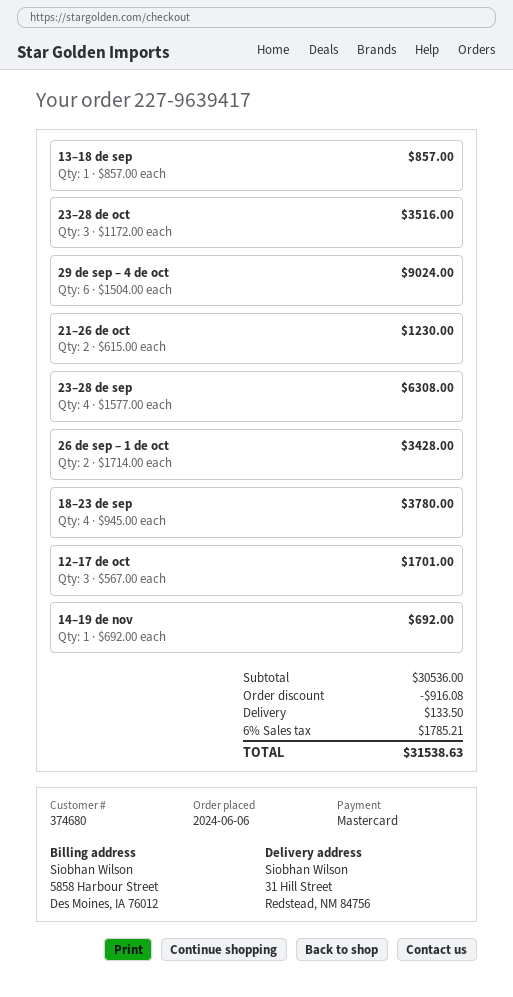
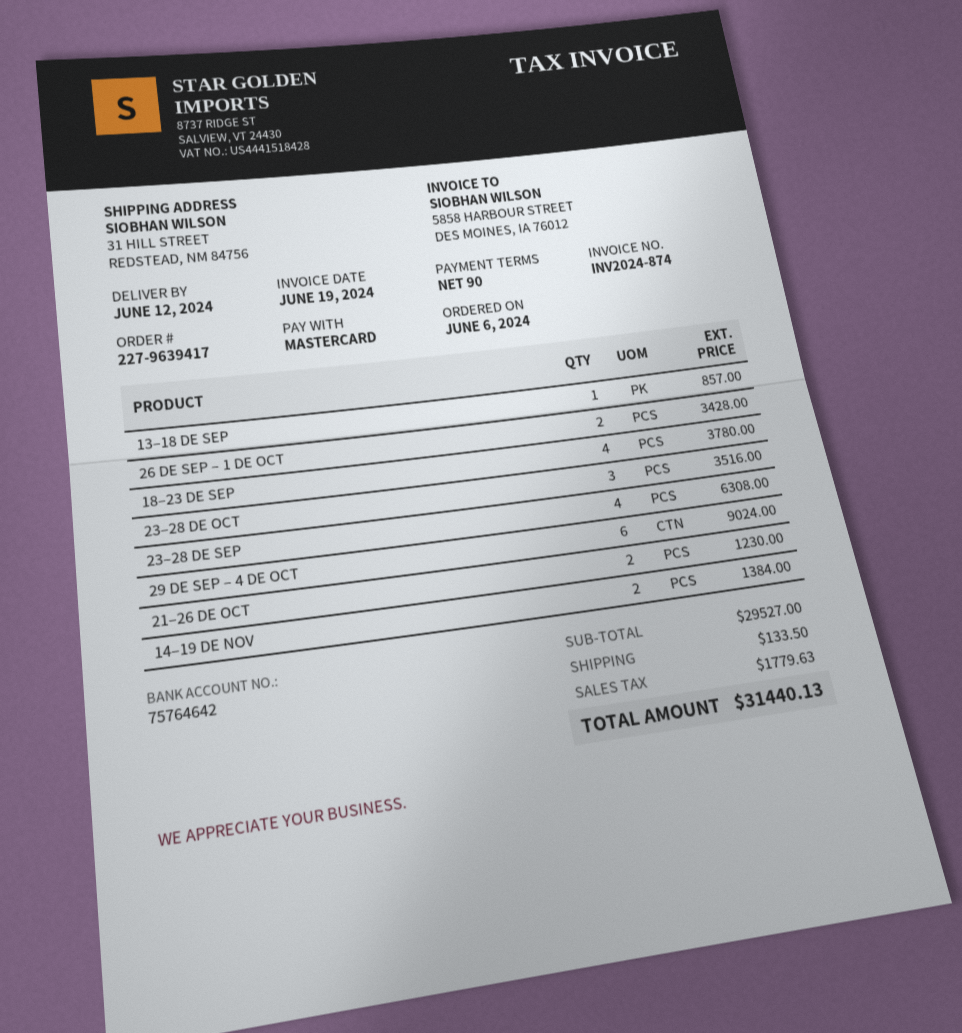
12–17 de oct: 3 for 1701.00 -> none
14–19 de nov: 1 for 692.00 -> 2 for 1384.00
subtotal: 30536.00 -> 29527.00
discount: 916.08 -> none
tax: 1785.21 -> 1779.63
total: 31538.63 -> 31440.13

